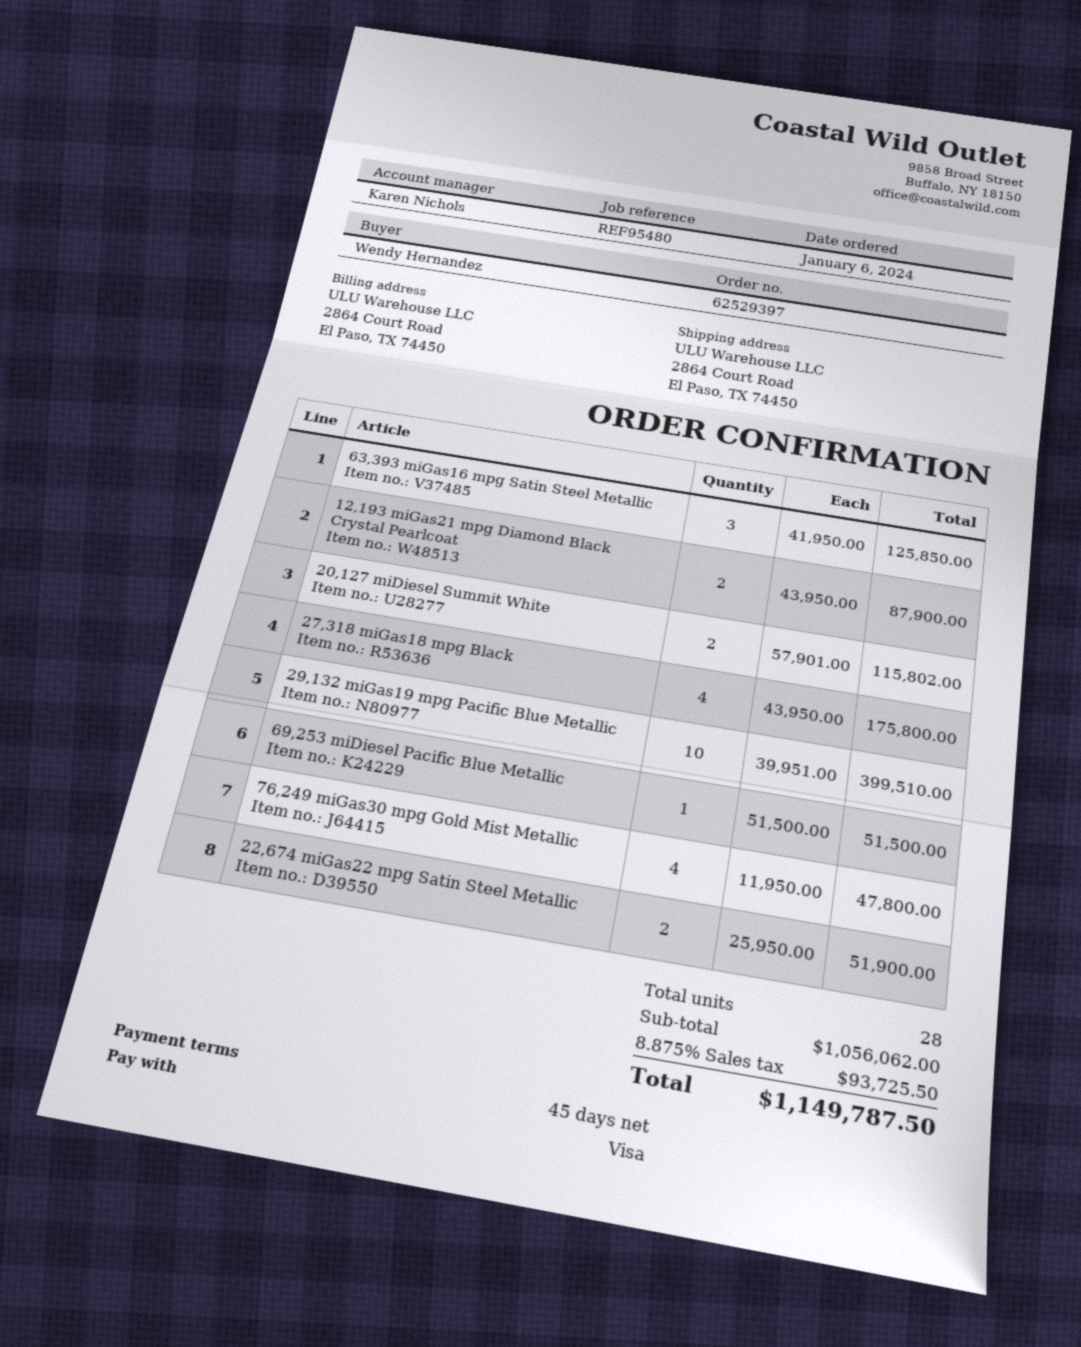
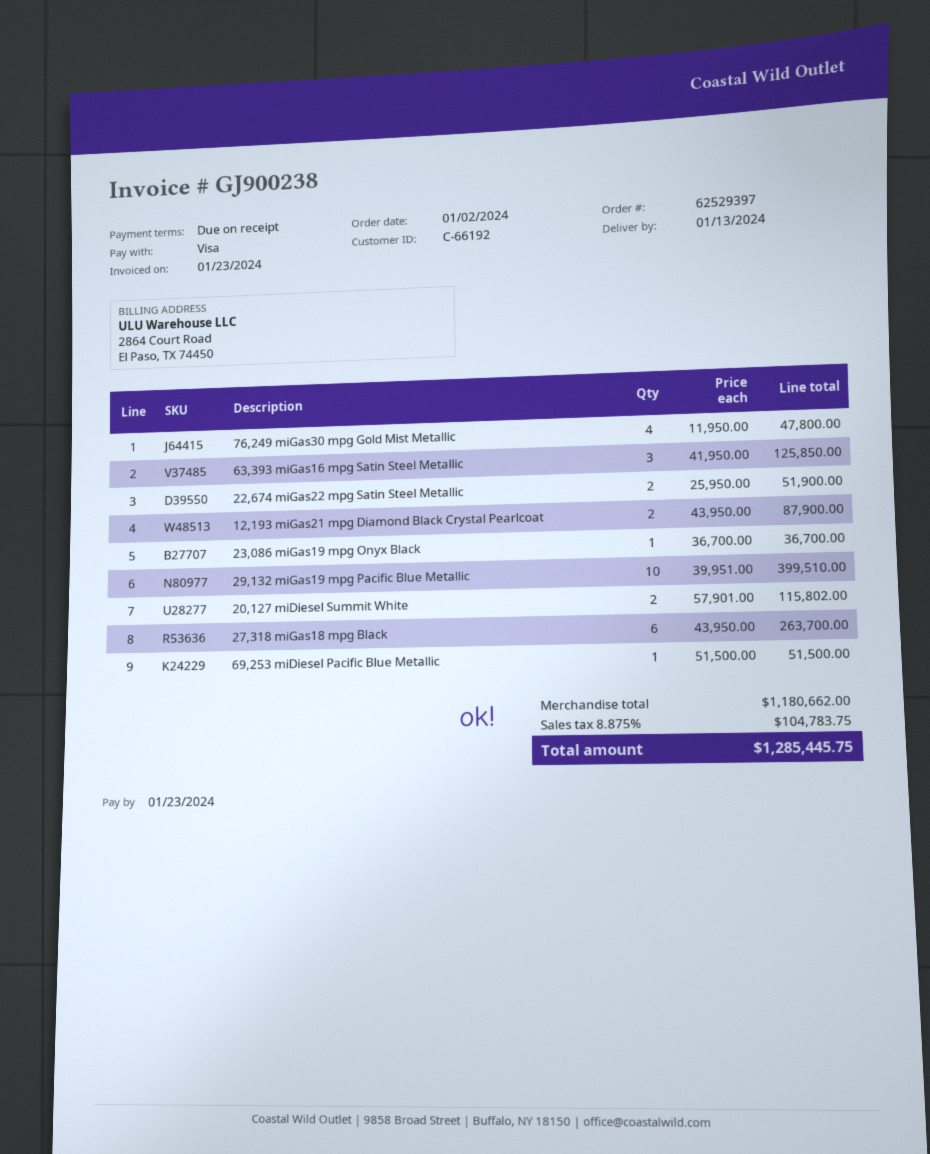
order date: 2024-01-06 -> 2024-01-02
payment terms: 45 days -> on receipt
27,318 miGas18 mpg Black: 4 x 43950.00 = 175800.00 -> 6 x 43950.00 = 263700.00
23,086 miGas19 mpg Onyx Black: none -> 1 x 36700.00 = 36700.00
subtotal: 1056062.00 -> 1180662.00
tax: 8.875% = 93725.50 -> 8.875% = 104783.75
total: 1149787.50 -> 1285445.75

